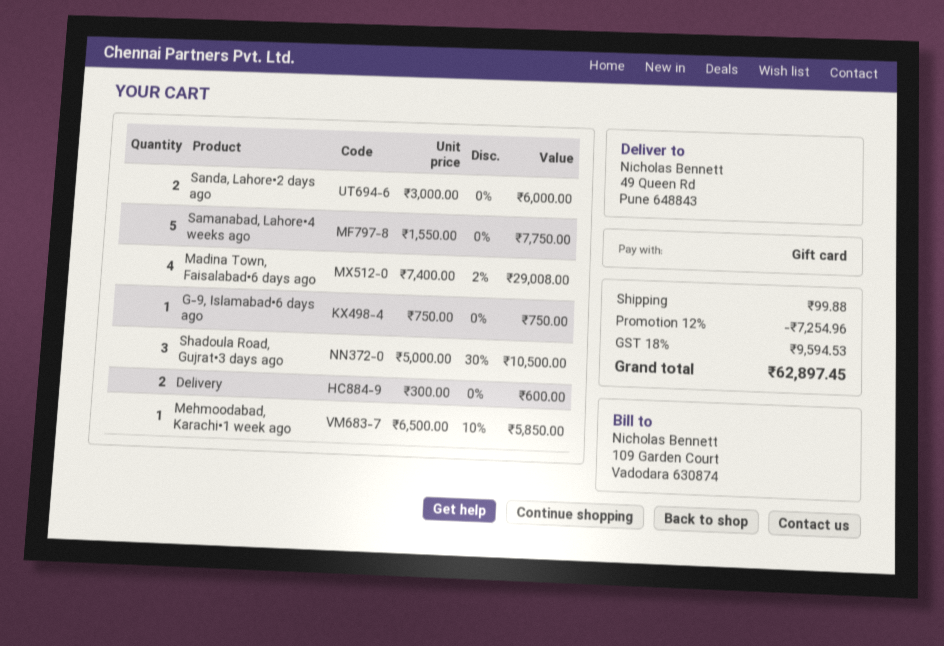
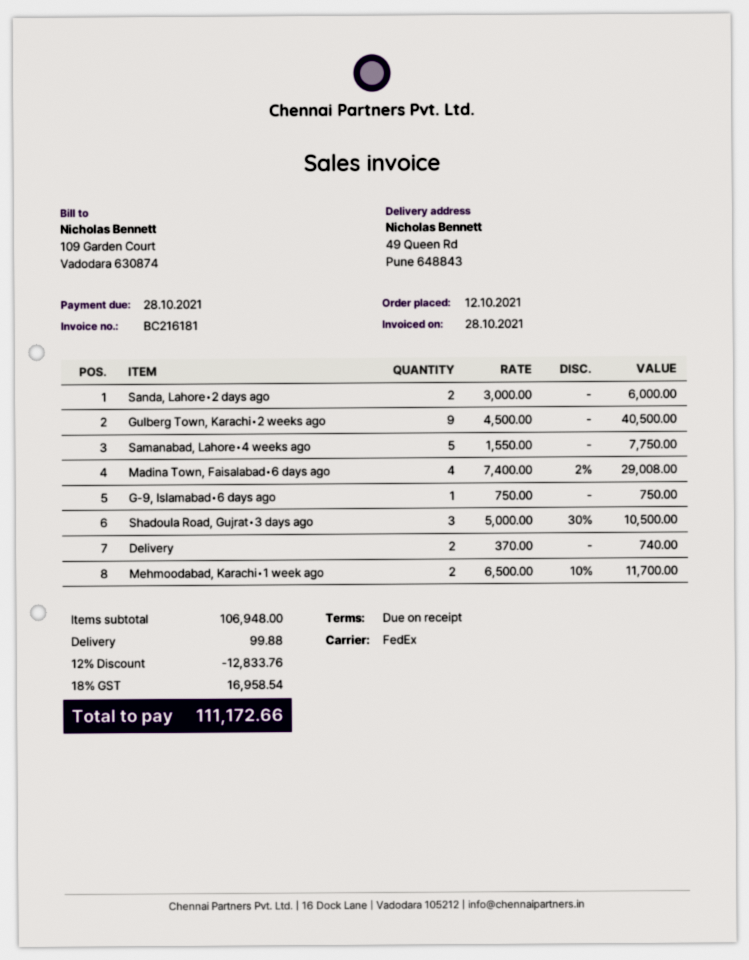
Delivery: 2 x 300.00 = 600.00 -> 2 x 370.00 = 740.00
Mehmoodabad, Karachi•1 week ago: 1 x 6500.00 - 10% = 5850.00 -> 2 x 6500.00 - 10% = 11700.00
Gulberg Town, Karachi•2 weeks ago: none -> 9 x 4500.00 = 40500.00
discount: 12% = 7254.96 -> 12% = 12833.76
tax: 18% = 9594.53 -> 18% = 16958.54
total: 62897.45 -> 111172.66

